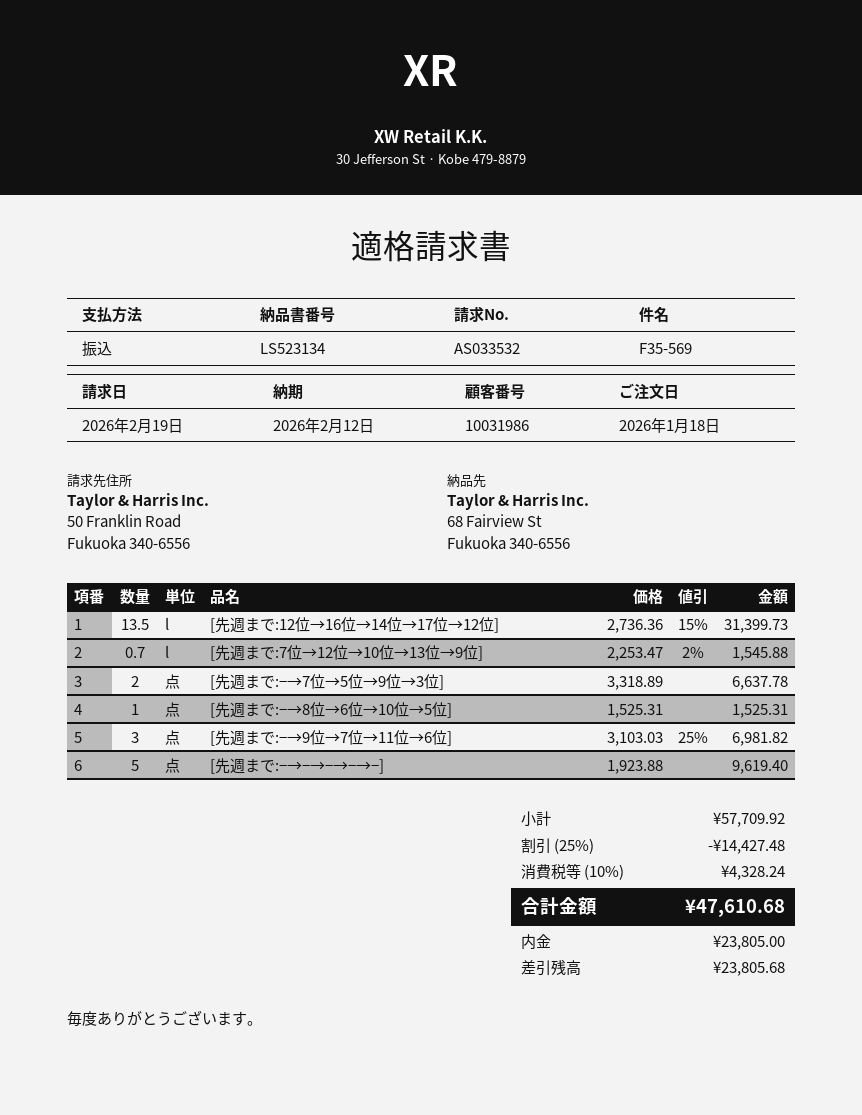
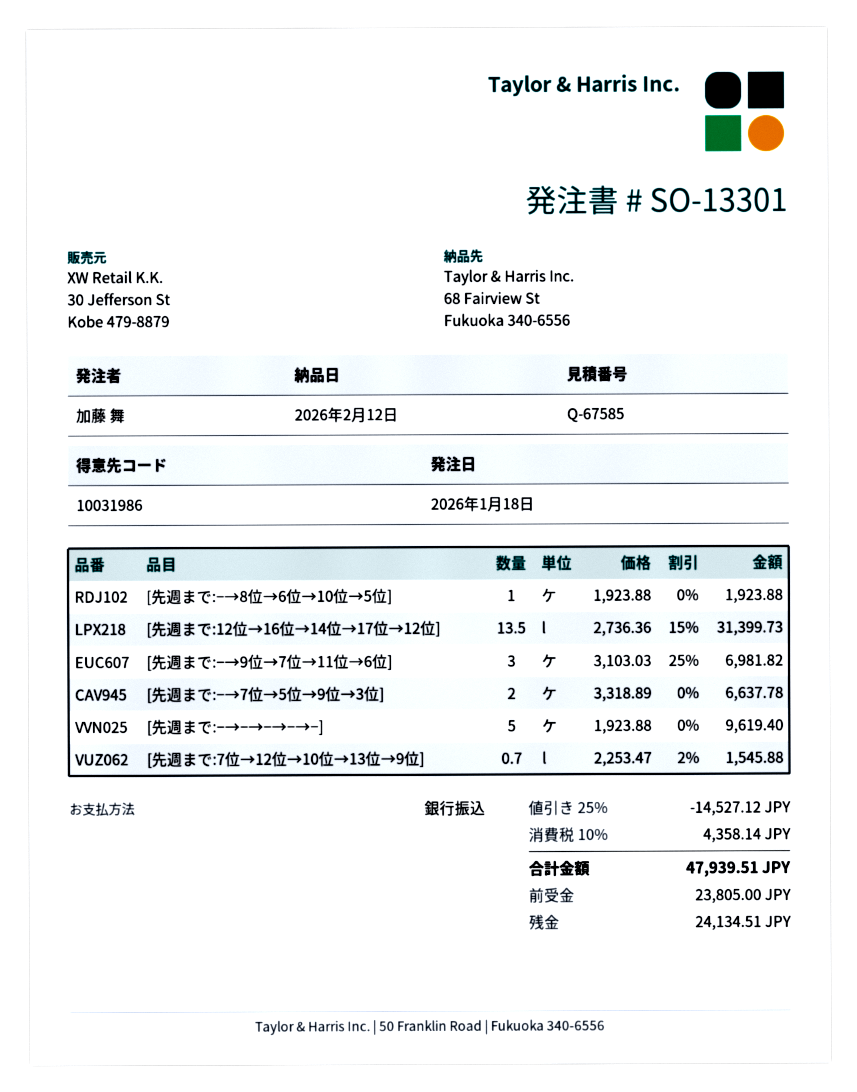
[先週まで:−→8位→6位→10位→5位]: 1 x 1525.31 = 1525.31 -> 1 x 1923.88 = 1923.88
discount: 25% = 14427.48 -> 25% = 14527.12
tax: 10% = 4328.24 -> 10% = 4358.14
total: 47610.68 -> 47939.51
balance: 23805.68 -> 24134.51

